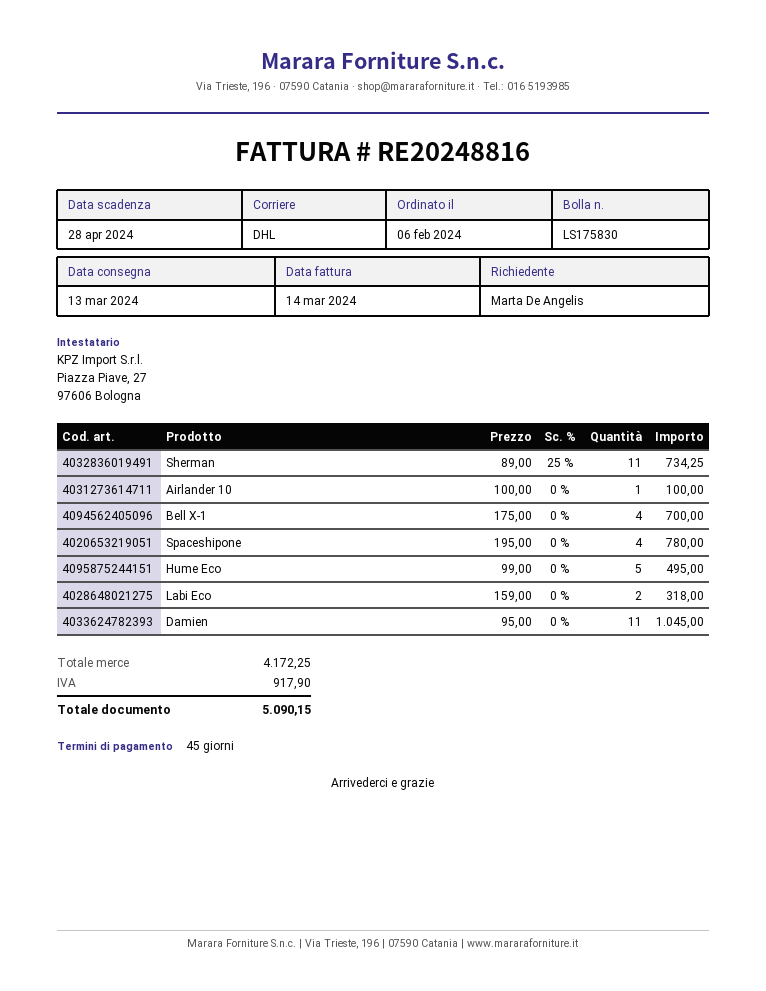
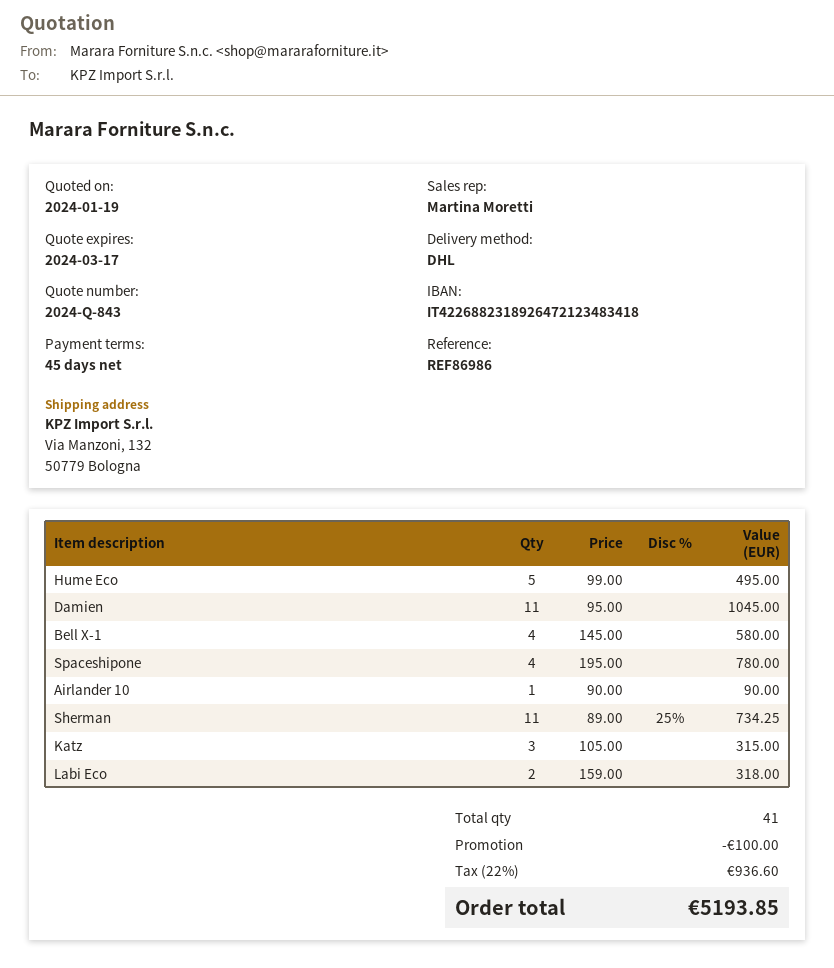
Airlander 10: 1 x 100.00 = 100.00 -> 1 x 90.00 = 90.00
Bell X-1: 4 x 175.00 = 700.00 -> 4 x 145.00 = 580.00
Katz: none -> 3 x 105.00 = 315.00
discount: none -> 100.00
tax: 917.90 -> 936.60
total: 5090.15 -> 5193.85

